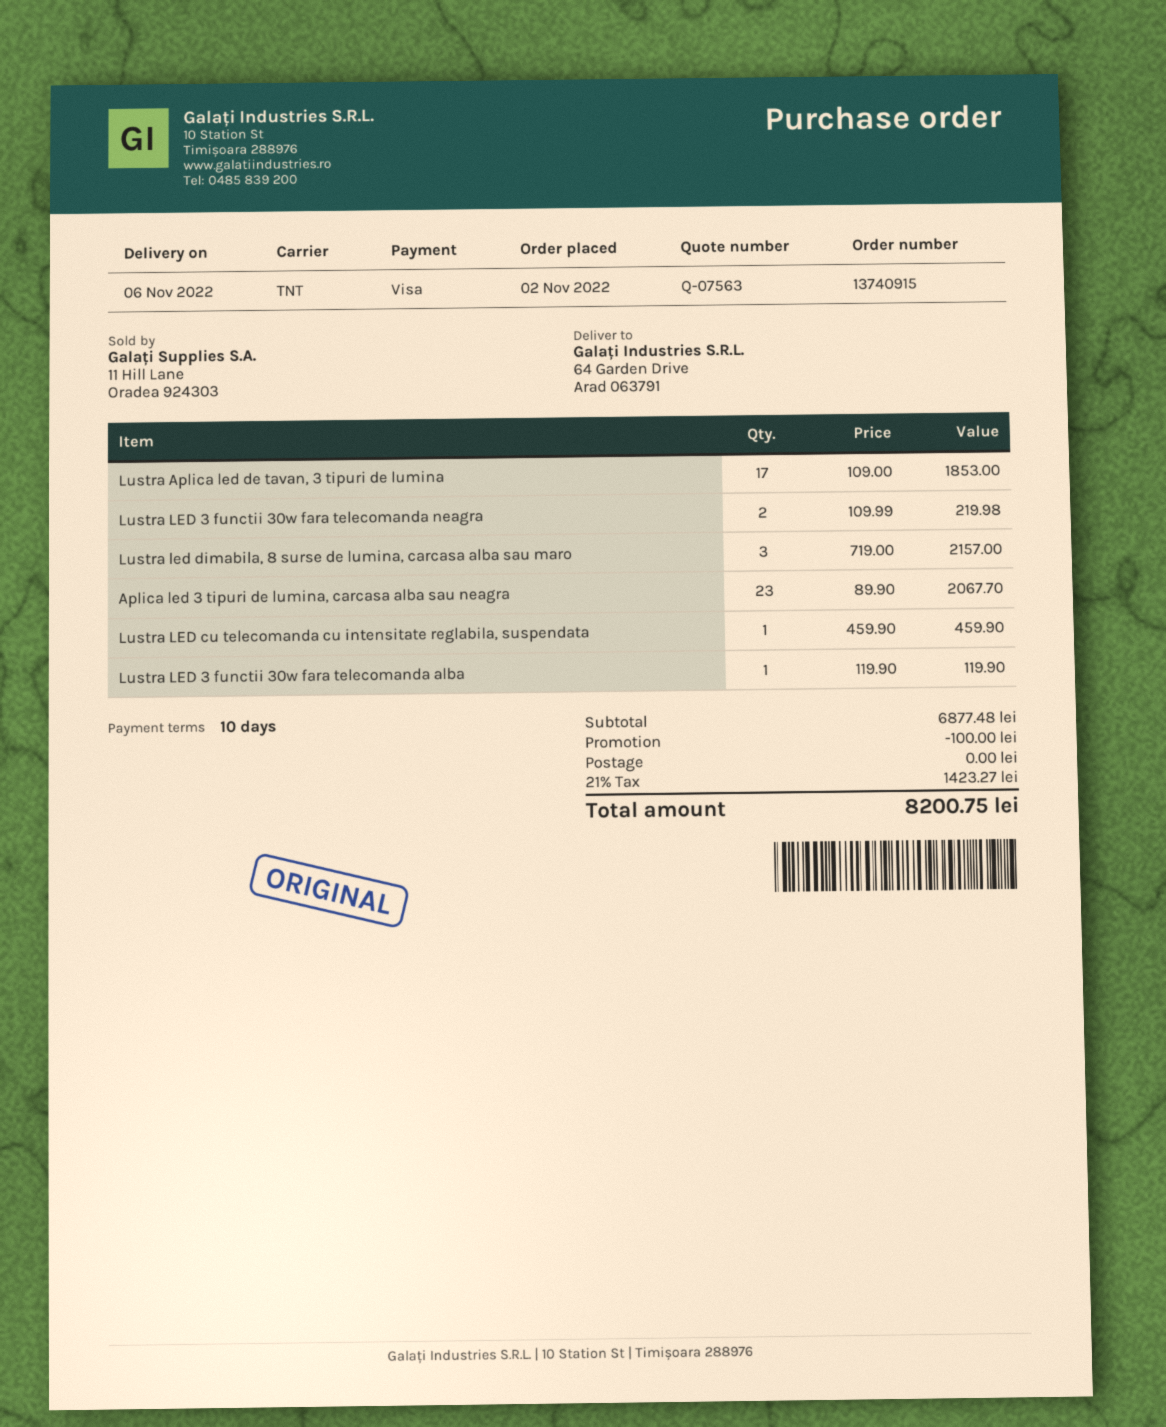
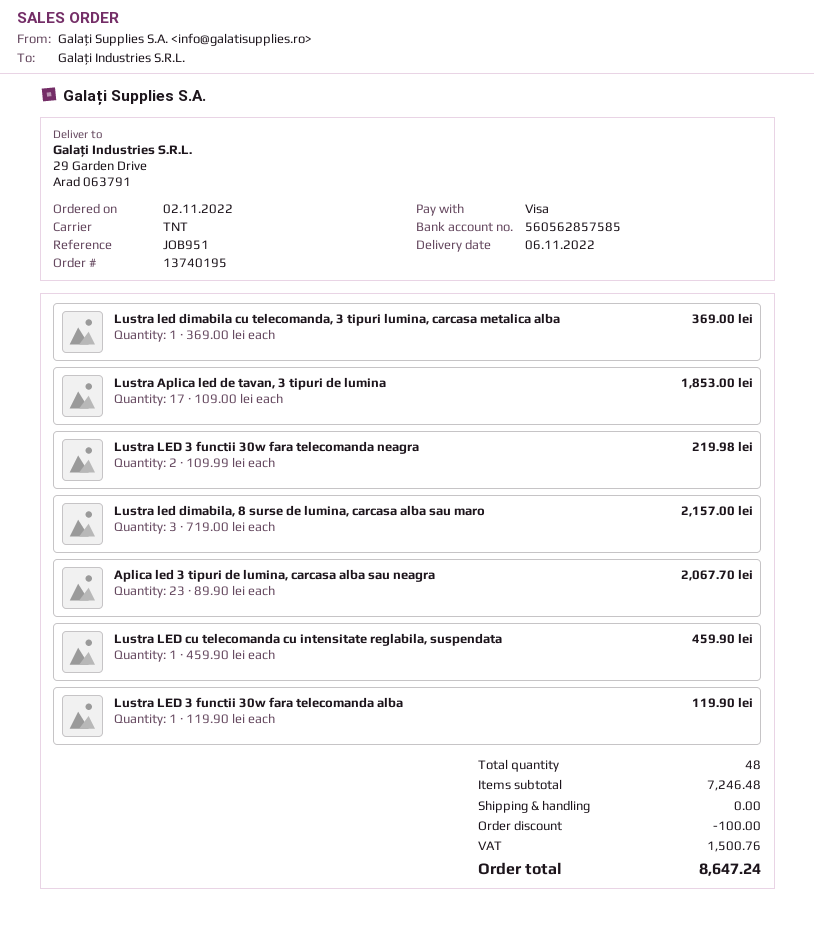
order number: 13740915 -> 13740195
ship to: 64 Garden Drive, Arad 063791 -> 29 Garden Drive, Arad 063791
Lustra led dimabila cu telecomanda, 3 tipuri lumina, carcasa metalica alba: none -> 1 x 369.00 = 369.00
subtotal: 6877.48 -> 7246.48
tax: 1423.27 -> 1500.76
total: 8200.75 -> 8647.24

